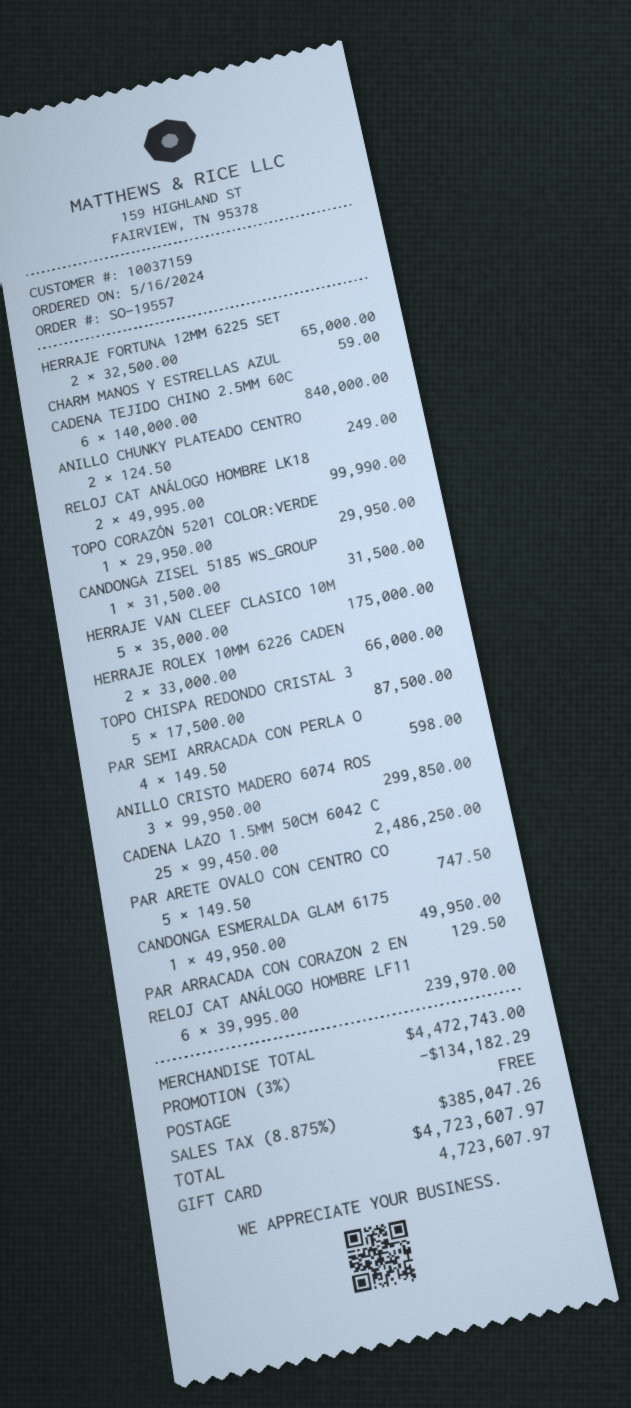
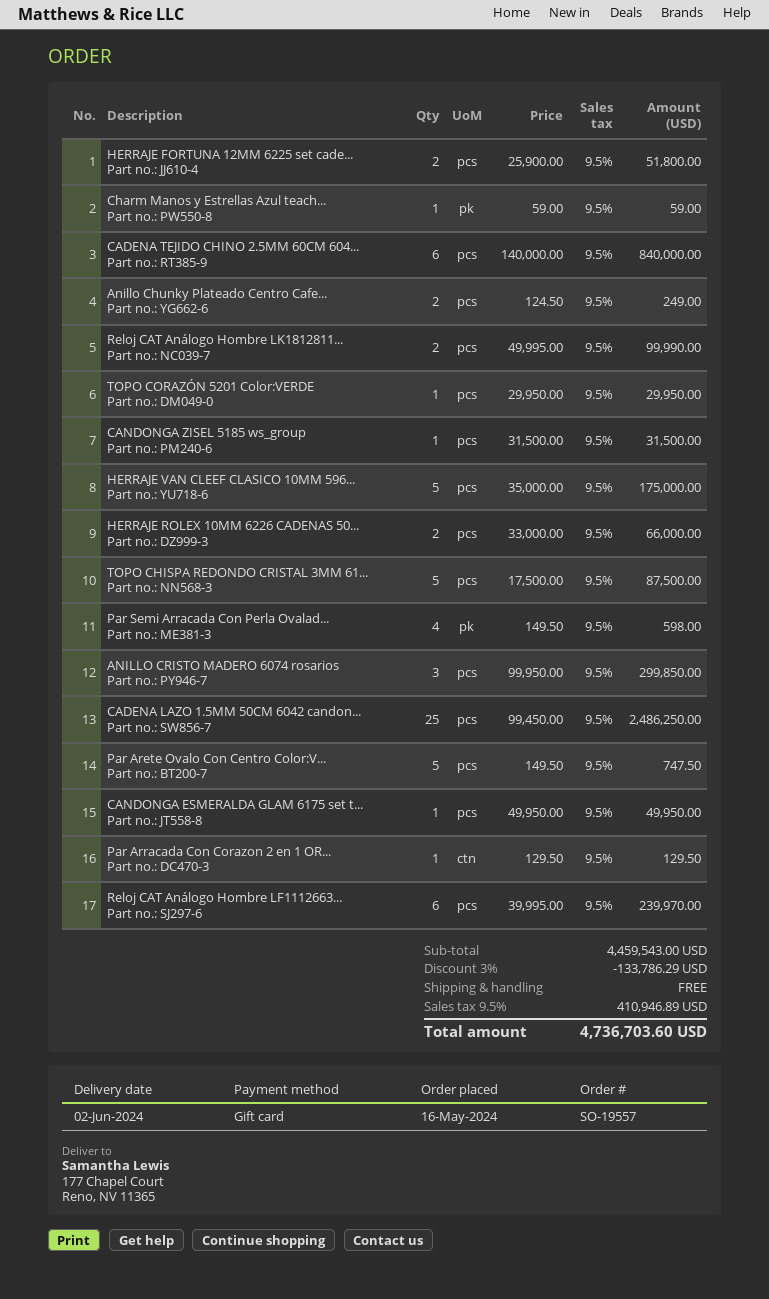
HERRAJE FORTUNA 12MM 6225 SET: 2 x 32500.00 = 65000.00 -> 2 x 25900.00 = 51800.00
subtotal: 4472743.00 -> 4459543.00
discount: 3% = 134182.29 -> 3% = 133786.29
tax: 8.875% = 385047.26 -> 9.5% = 410946.89
total: 4723607.97 -> 4736703.60

